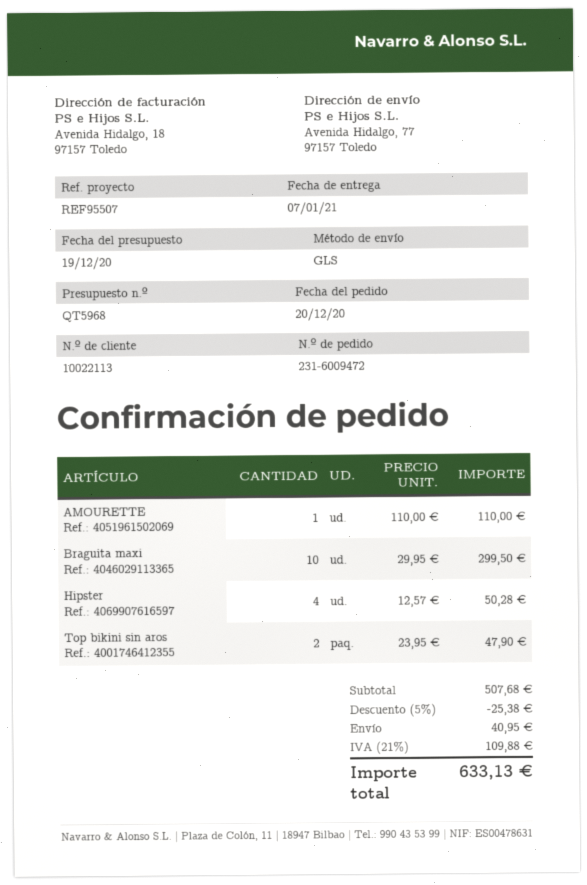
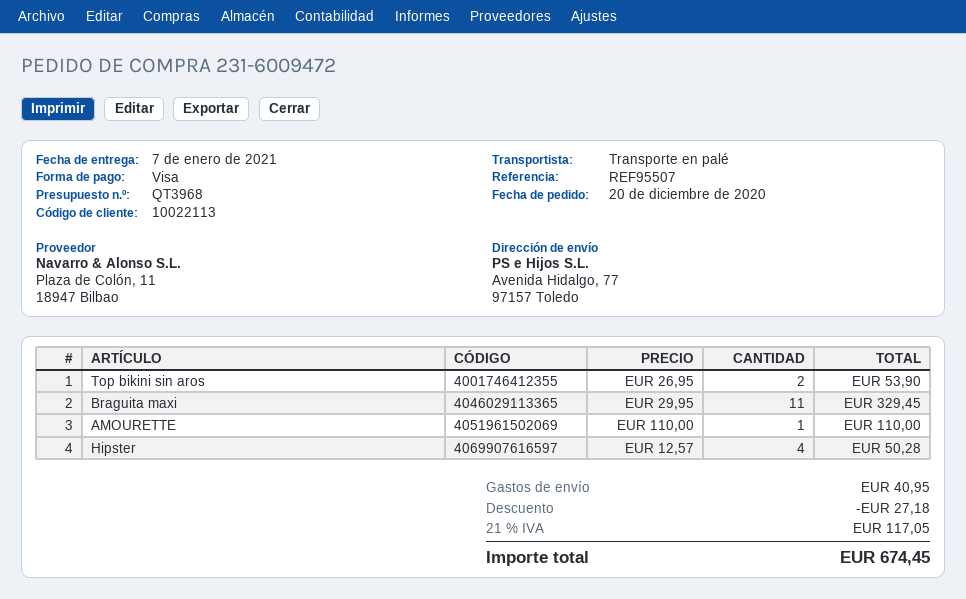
quote number: QT5968 -> QT3968
shipping method: GLS -> pallet freight
Braguita maxi: 10 x 29.95 = 299.50 -> 11 x 29.95 = 329.45
Top bikini sin aros: 2 x 23.95 = 47.90 -> 2 x 26.95 = 53.90
discount: 25.38 -> 27.18
tax: 21% = 109.88 -> 21% = 117.05
total: 633.13 -> 674.45

